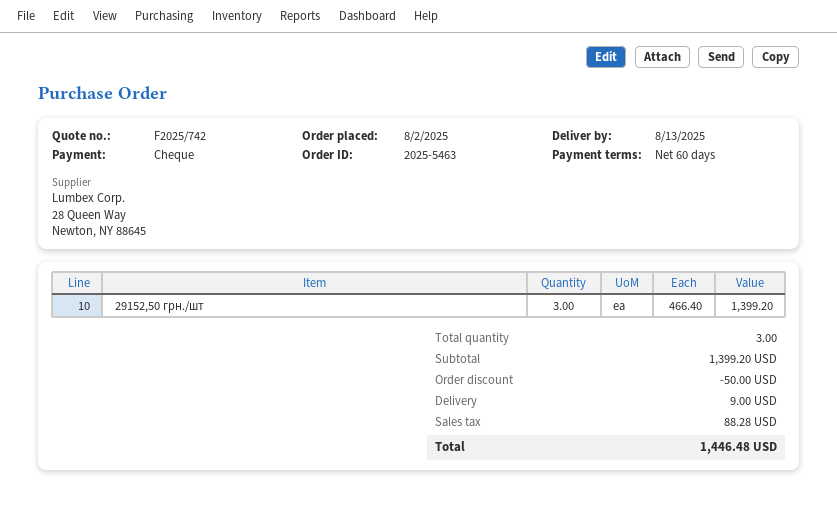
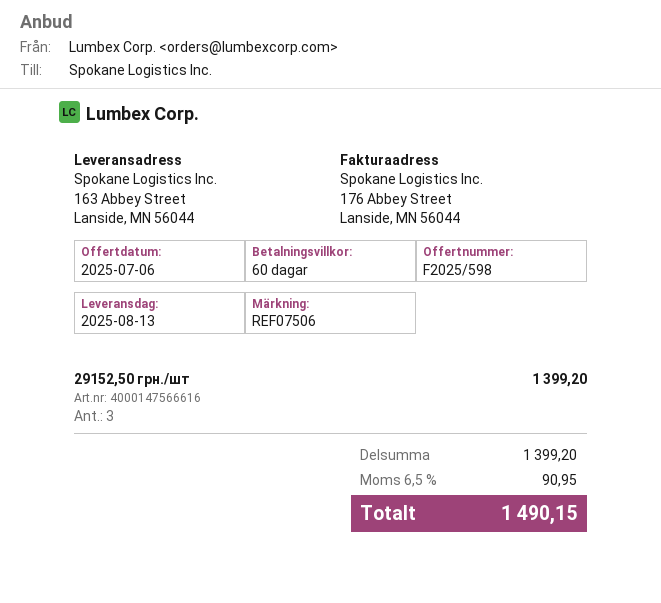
quote number: F2025/742 -> F2025/598
discount: 50.00 -> none
shipping: 9.00 -> none
tax: 88.28 -> 90.95
total: 1446.48 -> 1490.15

